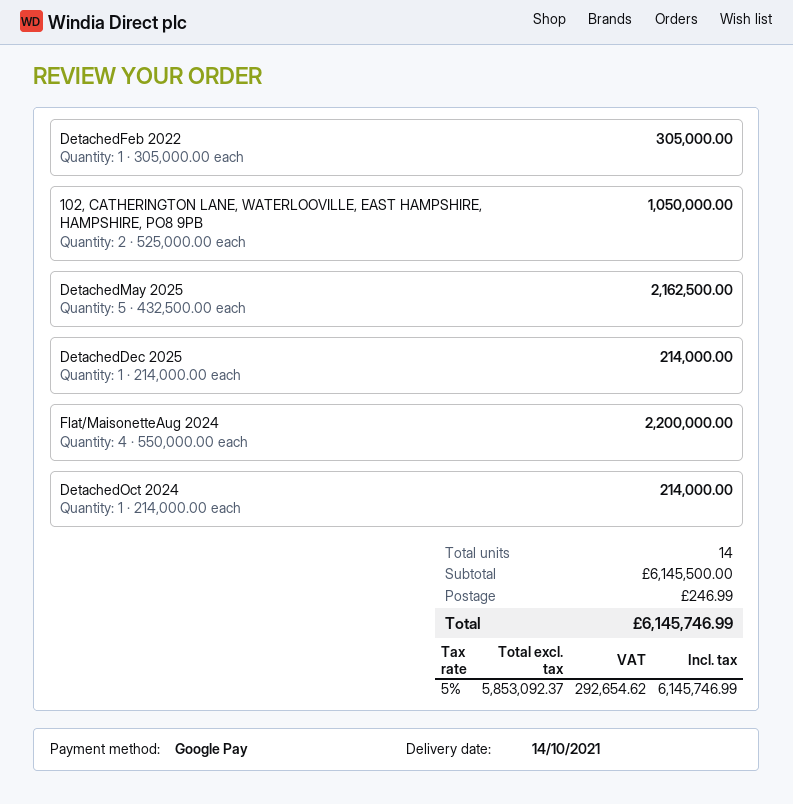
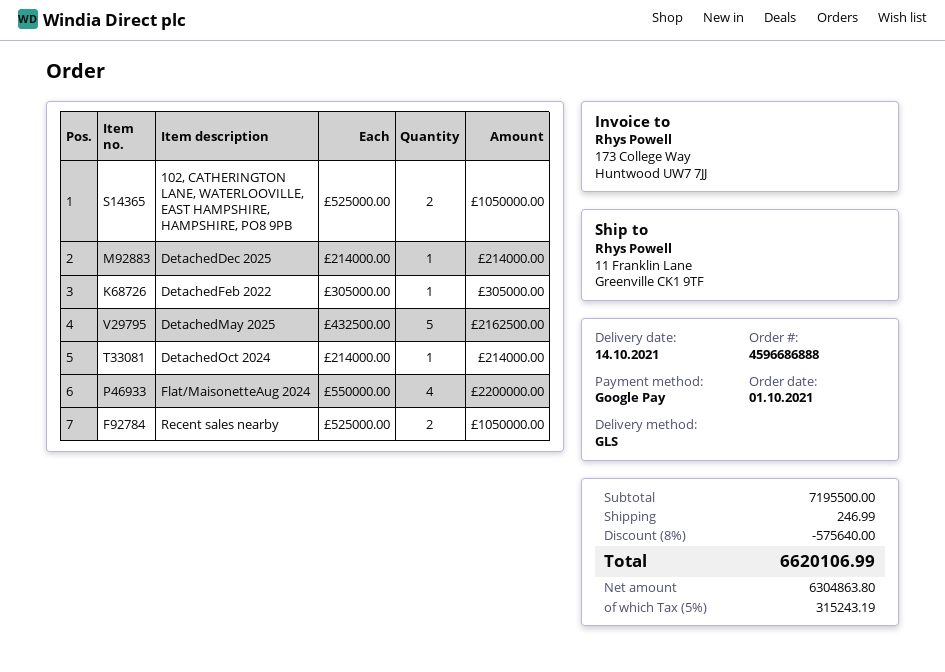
Recent sales nearby: none -> 2 x 525000.00 = 1050000.00
subtotal: 6145500.00 -> 7195500.00
discount: none -> 8% = 575640.00
net: 5853092.37 -> 6304863.80
tax: 5% = 292654.62 -> 5% = 315243.19
total: 6145746.99 -> 6620106.99

